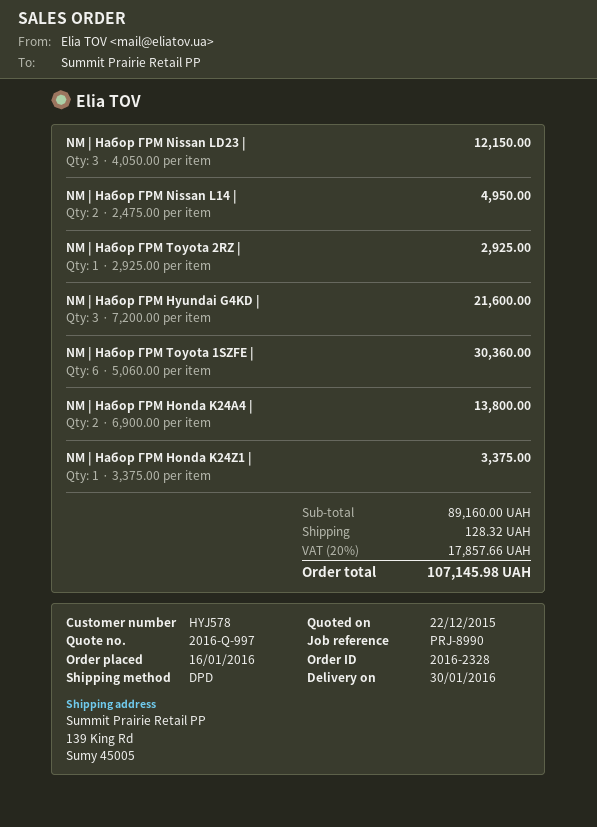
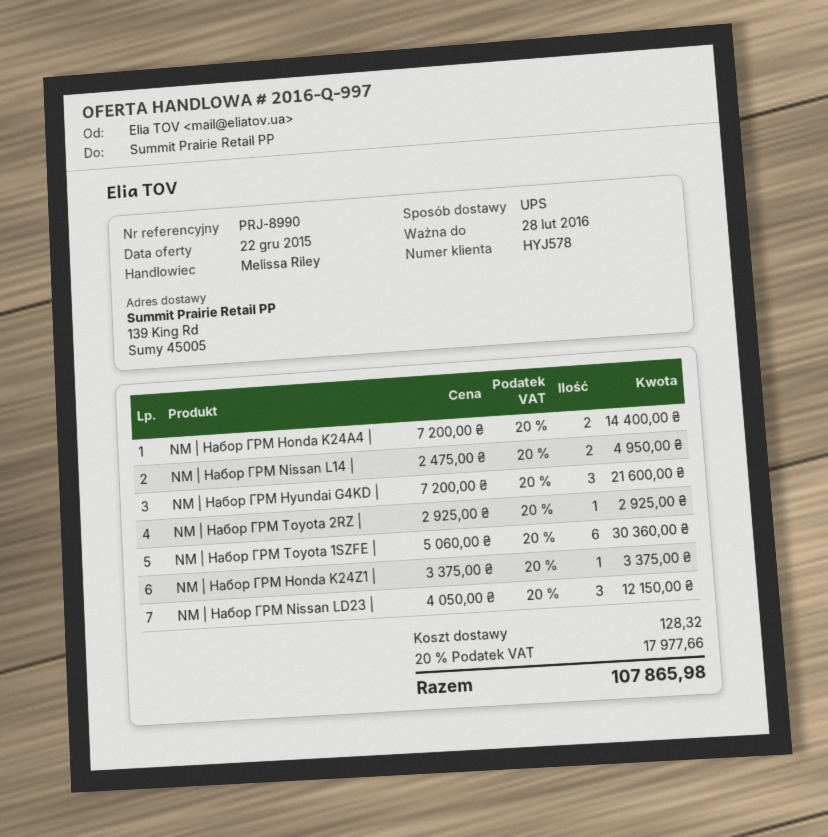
shipping method: DPD -> UPS
NM | Набор ГРМ Honda K24A4 |: 2 x 6900.00 = 13800.00 -> 2 x 7200.00 = 14400.00
tax: 20% = 17857.66 -> 20% = 17977.66
total: 107145.98 -> 107865.98

